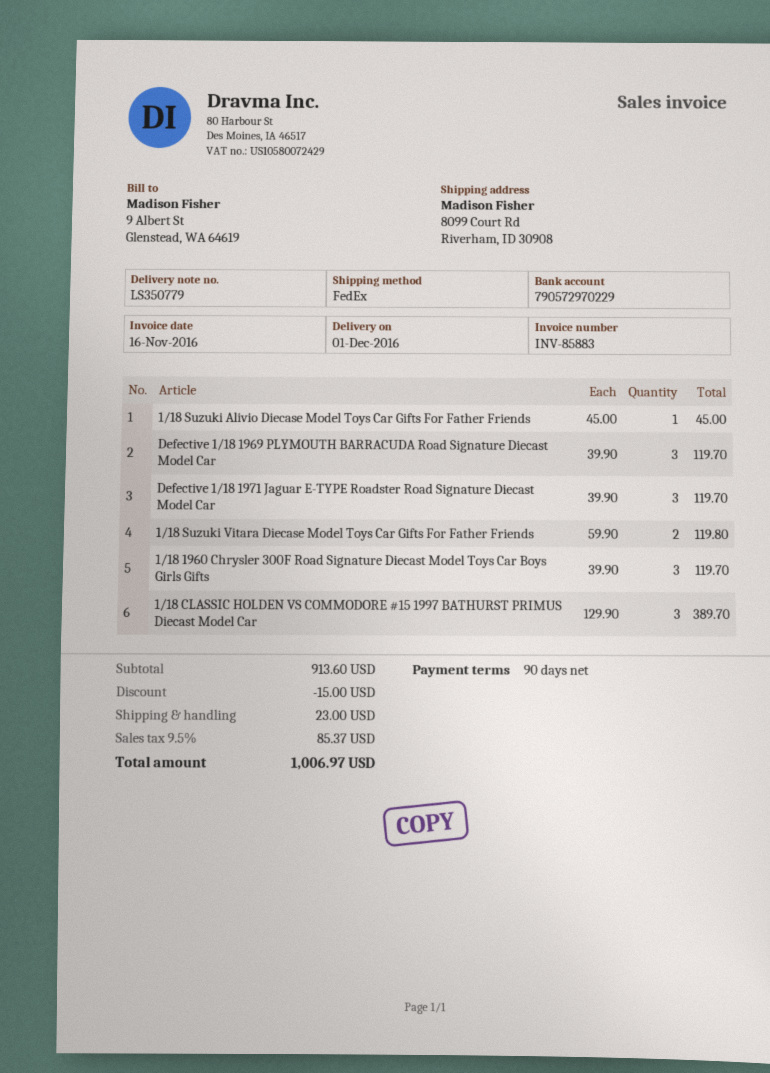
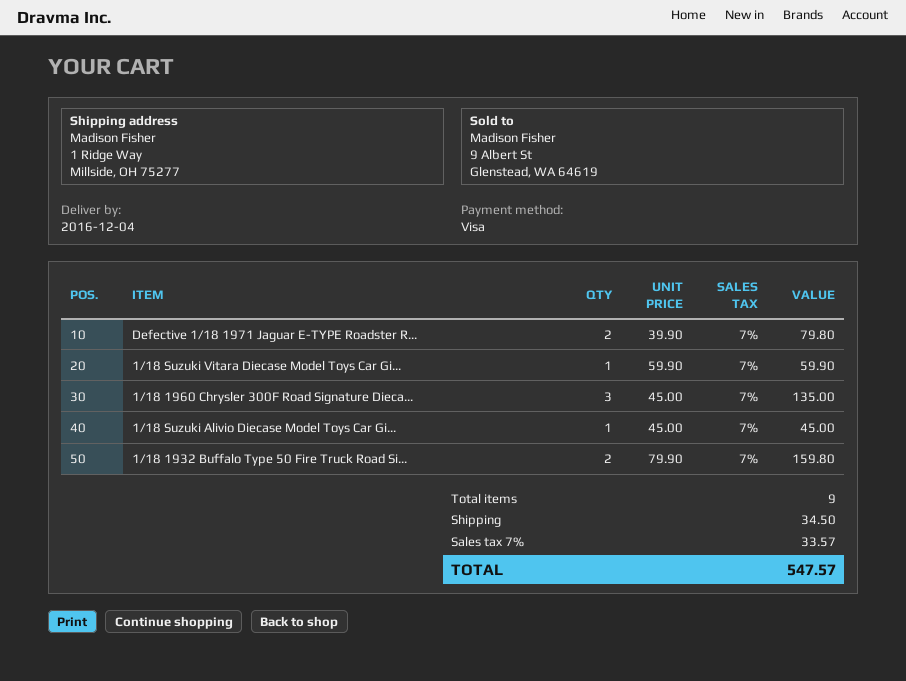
delivery date: 2016-12-01 -> 2016-12-04
ship to: 8099 Court Rd, Riverham, ID 30908 -> 1 Ridge Way, Millside, OH 75277
Defective 1/18 1969 PLYMOUTH BARRACUDA Road Signature Diecast Model Car: 3 x 39.90 = 119.70 -> none
Defective 1/18 1971 Jaguar E-TYPE Roadster Road Signature Diecast Model Car: 3 x 39.90 = 119.70 -> 2 x 39.90 = 79.80
1/18 Suzuki Vitara Diecase Model Toys Car Gifts For Father Friends: 2 x 59.90 = 119.80 -> 1 x 59.90 = 59.90
1/18 1960 Chrysler 300F Road Signature Diecast Model Toys Car Boys Girls Gifts: 3 x 39.90 = 119.70 -> 3 x 45.00 = 135.00
1/18 CLASSIC HOLDEN VS COMMODORE #15 1997 BATHURST PRIMUS Diecast Model Car: 3 x 129.90 = 389.70 -> none
1/18 1932 Buffalo Type 50 Fire Truck Road Si...: none -> 2 x 79.90 = 159.80
discount: 15.00 -> none
shipping: 23.00 -> 34.50
tax: 9.5% = 85.37 -> 7% = 33.57
total: 1006.97 -> 547.57

